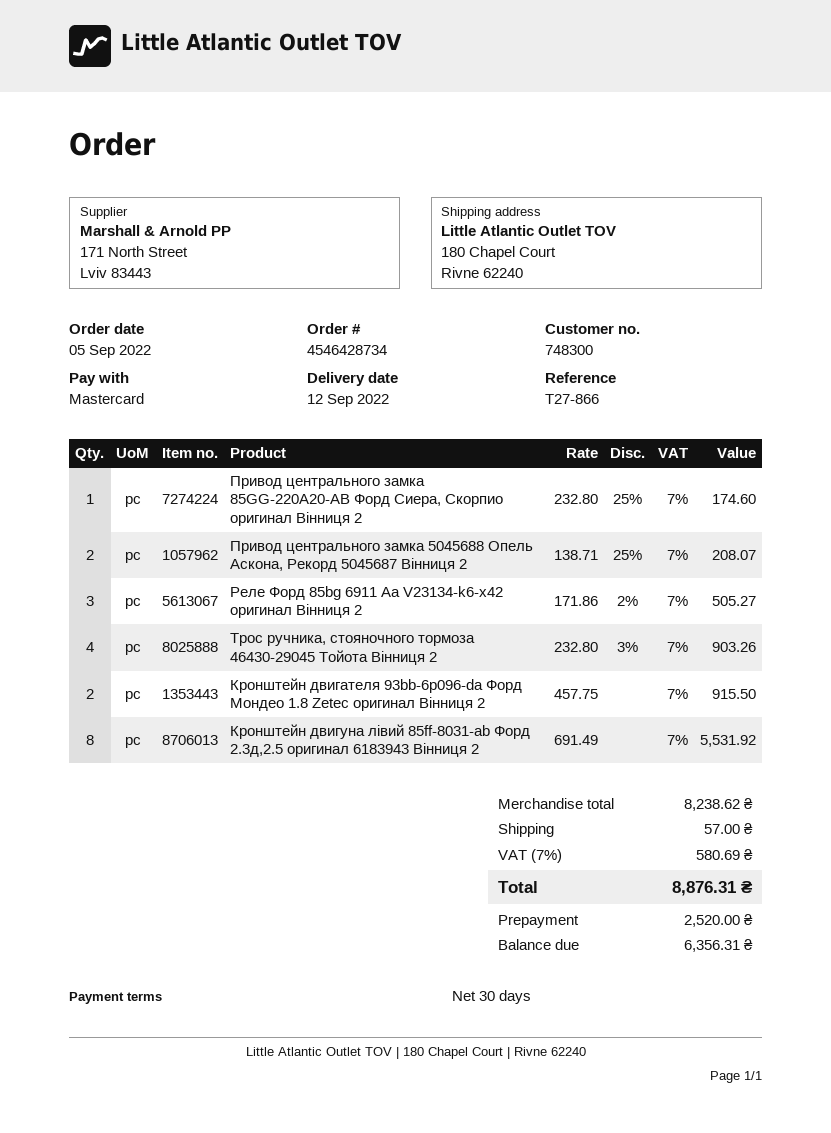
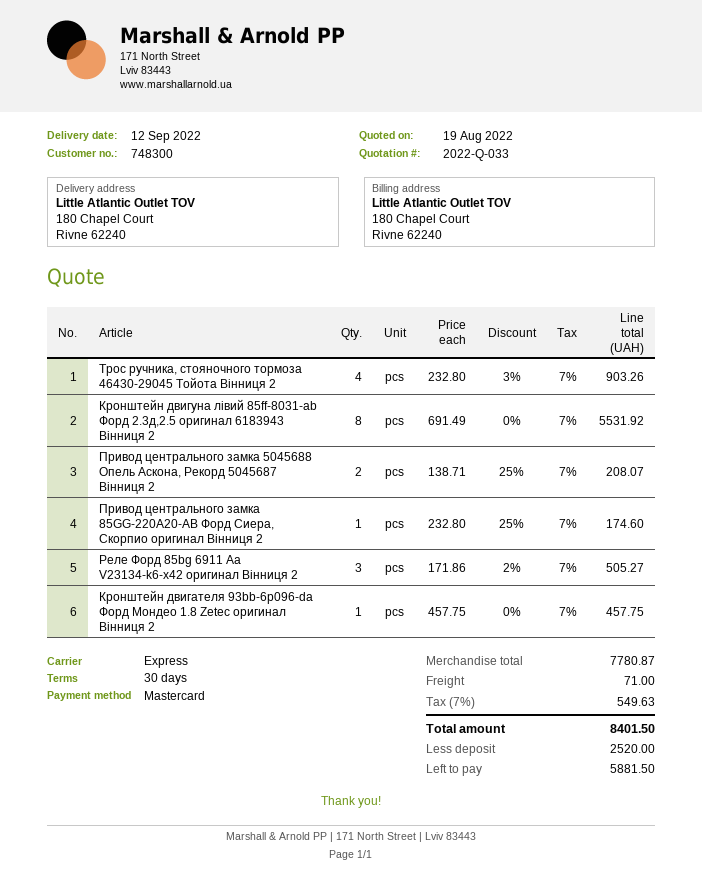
Кронштейн двигателя 93bb-6p096-da Форд Мондео 1.8 Zetec оригинал Вінниця 2: 2 x 457.75 = 915.50 -> 1 x 457.75 = 457.75
subtotal: 8238.62 -> 7780.87
shipping: 57.00 -> 71.00
tax: 7% = 580.69 -> 7% = 549.63
total: 8876.31 -> 8401.50
balance: 6356.31 -> 5881.50

